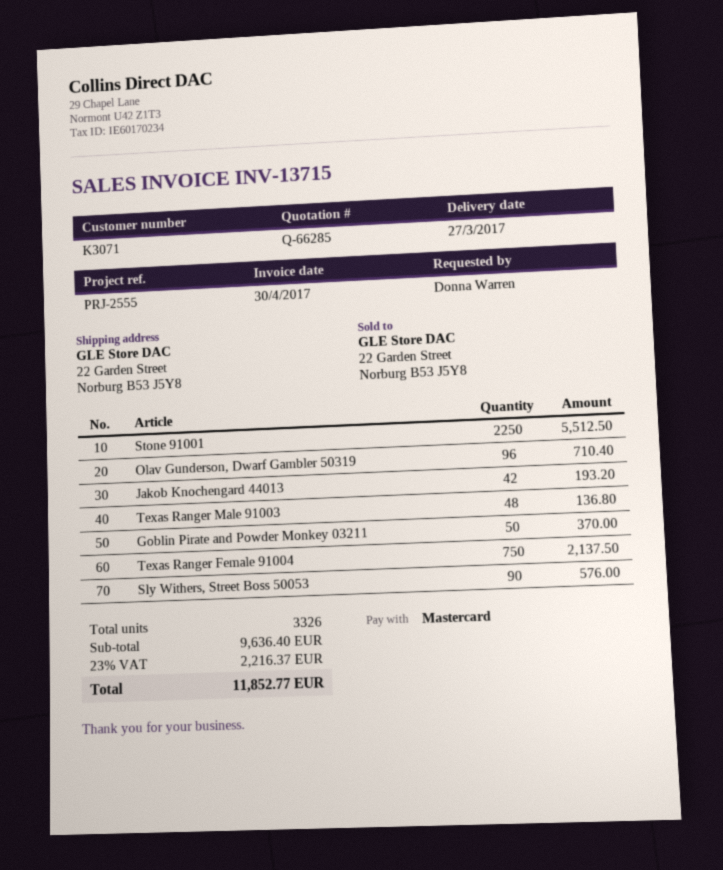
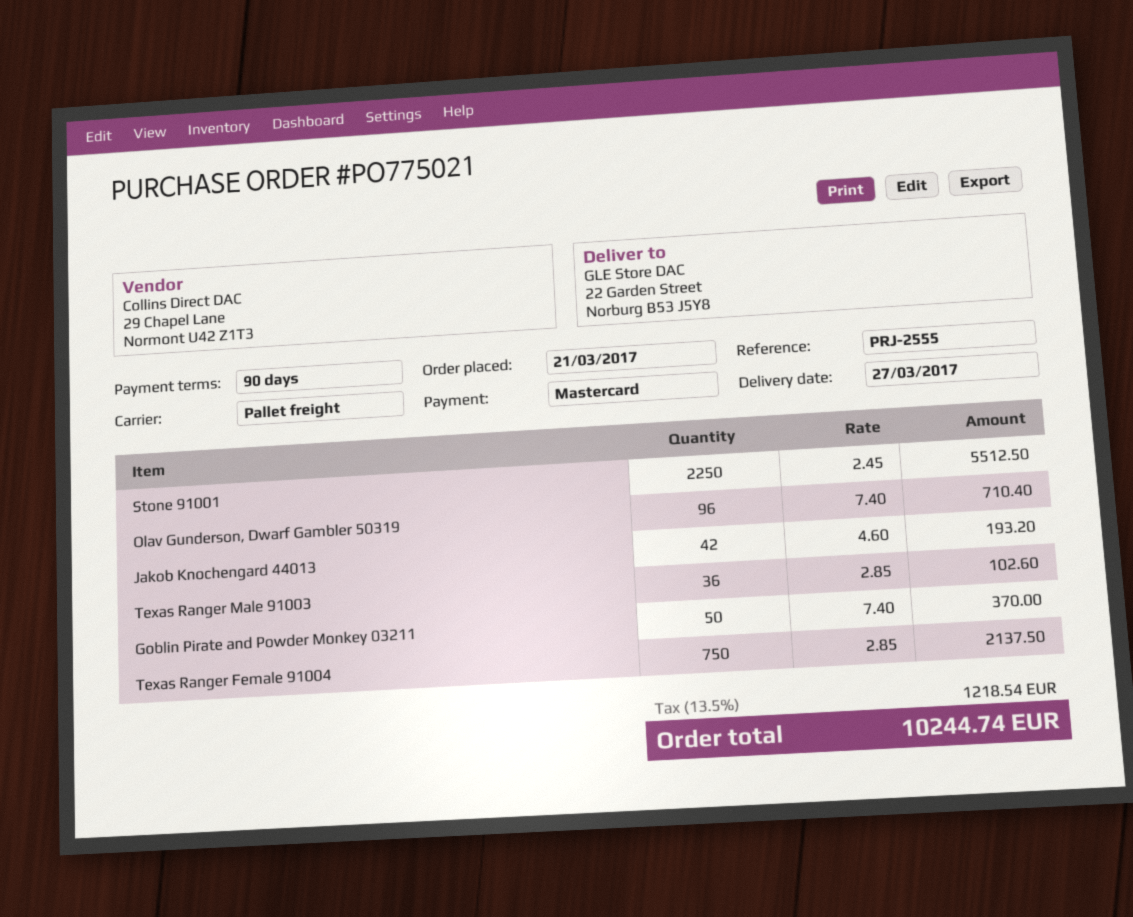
Texas Ranger Male 91003: 48 for 136.80 -> 36 for 102.60
Sly Withers, Street Boss 50053: 90 for 576.00 -> none
tax: 23% = 2216.37 -> 13.5% = 1218.54
total: 11852.77 -> 10244.74

